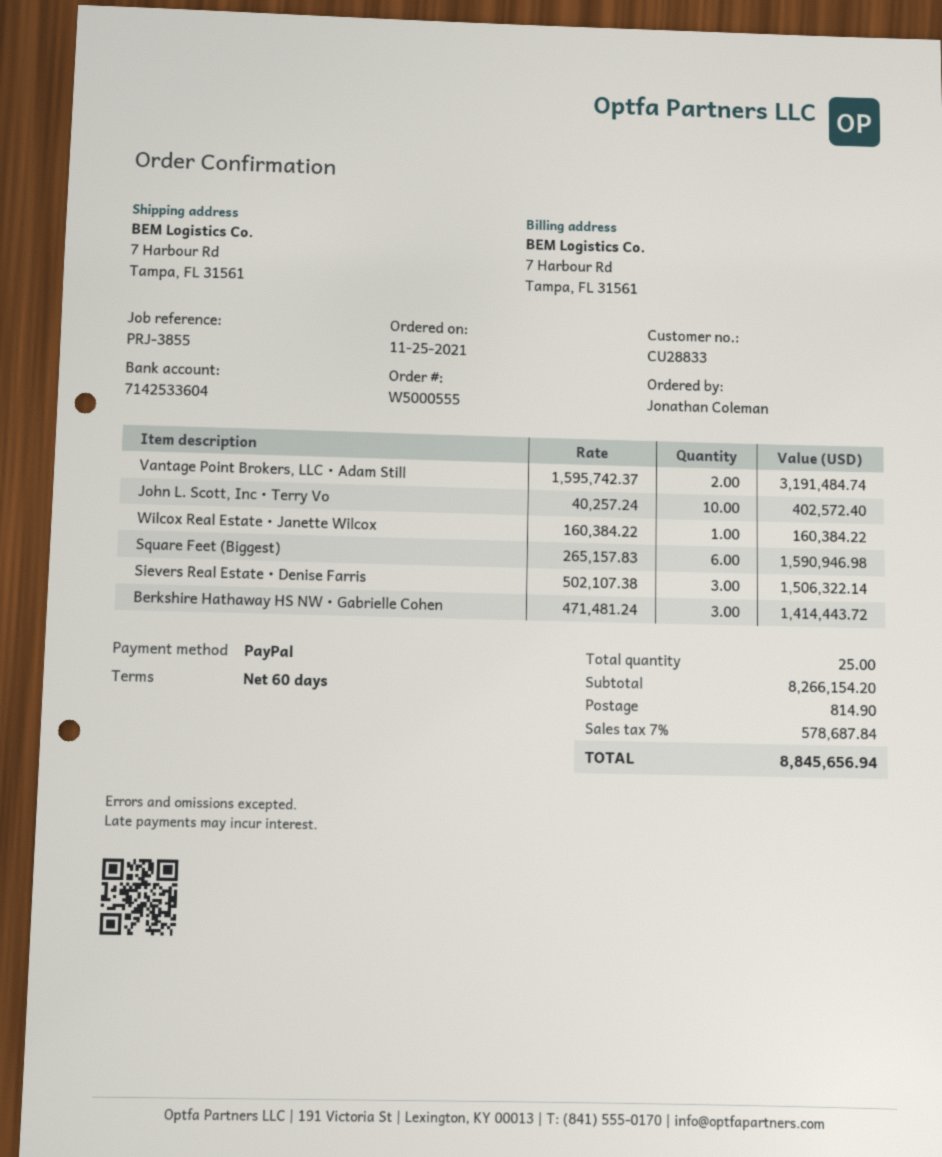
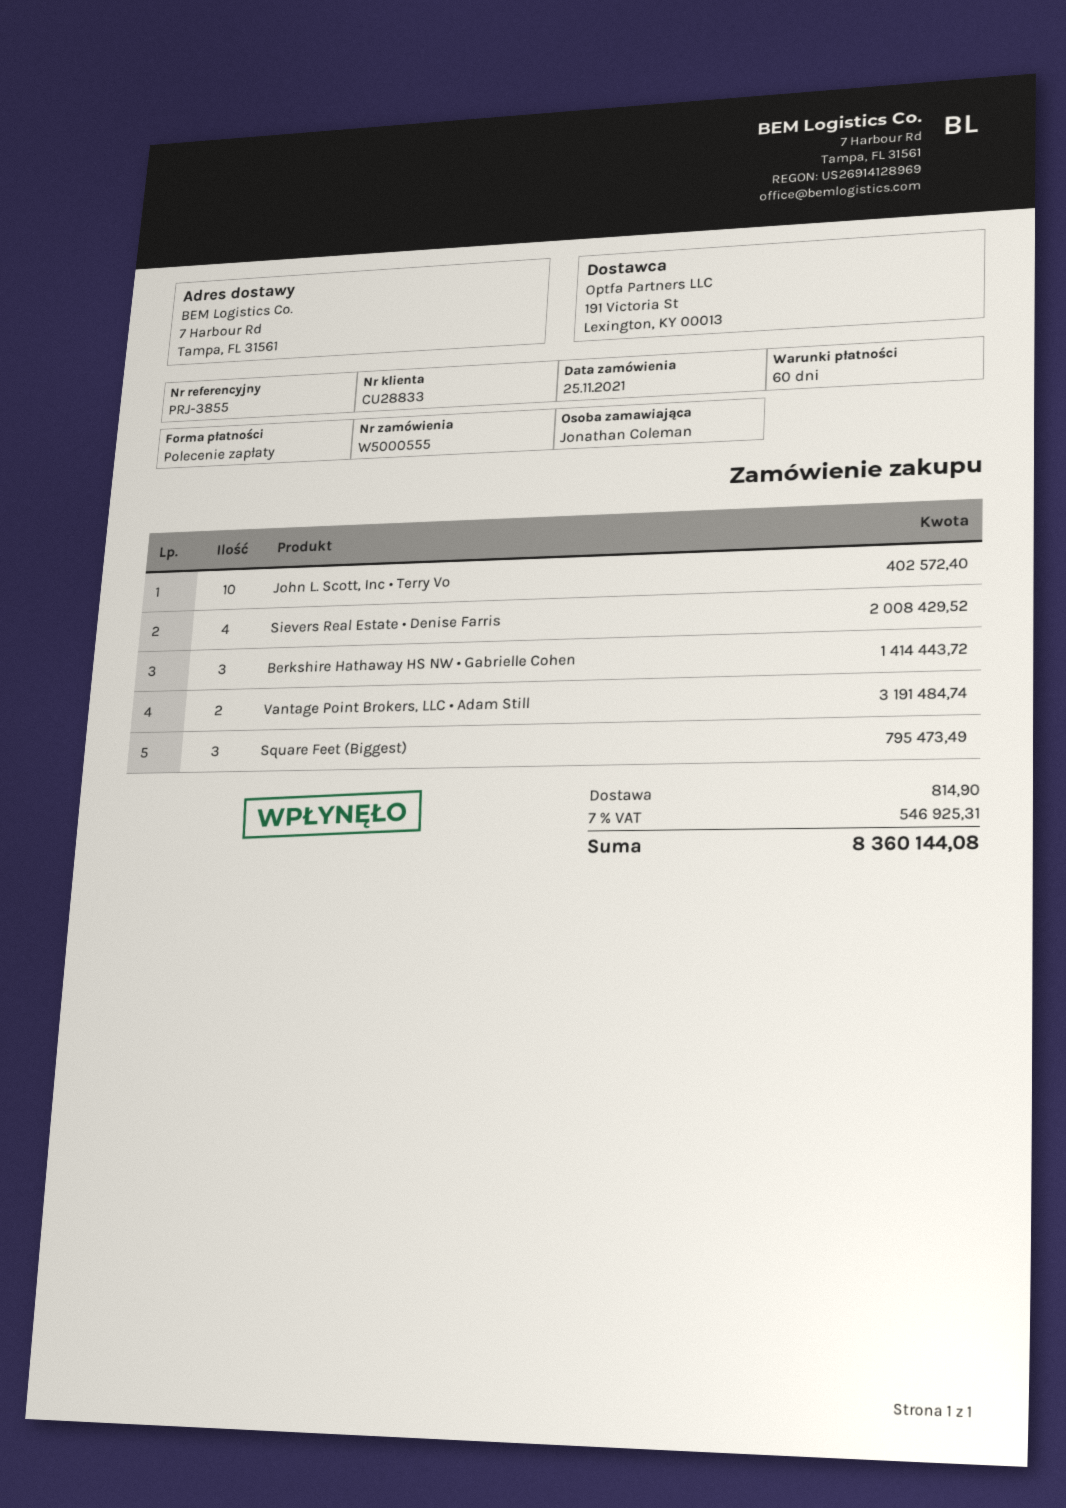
payment method: PayPal -> direct debit
Wilcox Real Estate • Janette Wilcox: 1 for 160384.22 -> none
Square Feet (Biggest): 6 for 1590946.98 -> 3 for 795473.49
Sievers Real Estate • Denise Farris: 3 for 1506322.14 -> 4 for 2008429.52
tax: 7% = 578687.84 -> 7% = 546925.31
total: 8845656.94 -> 8360144.08

